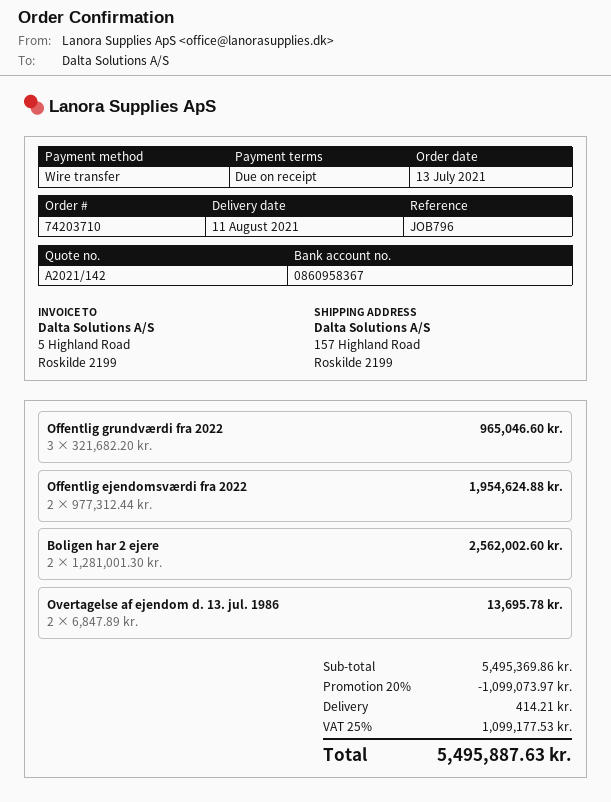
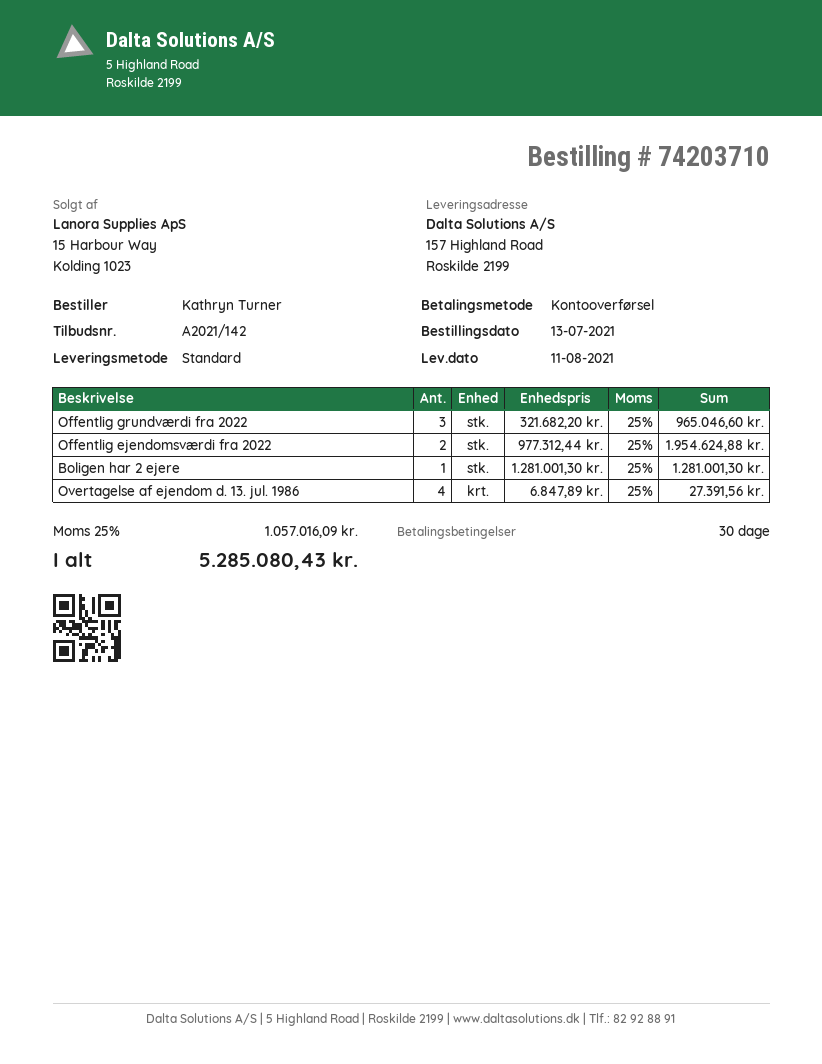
payment terms: on receipt -> 30 days
Boligen har 2 ejere: 2 x 1281001.30 = 2562002.60 -> 1 x 1281001.30 = 1281001.30
Overtagelse af ejendom d. 13. jul. 1986: 2 x 6847.89 = 13695.78 -> 4 x 6847.89 = 27391.56
discount: 20% = 1099073.97 -> none
shipping: 414.21 -> none
tax: 25% = 1099177.53 -> 25% = 1057016.09
total: 5495887.63 -> 5285080.43

